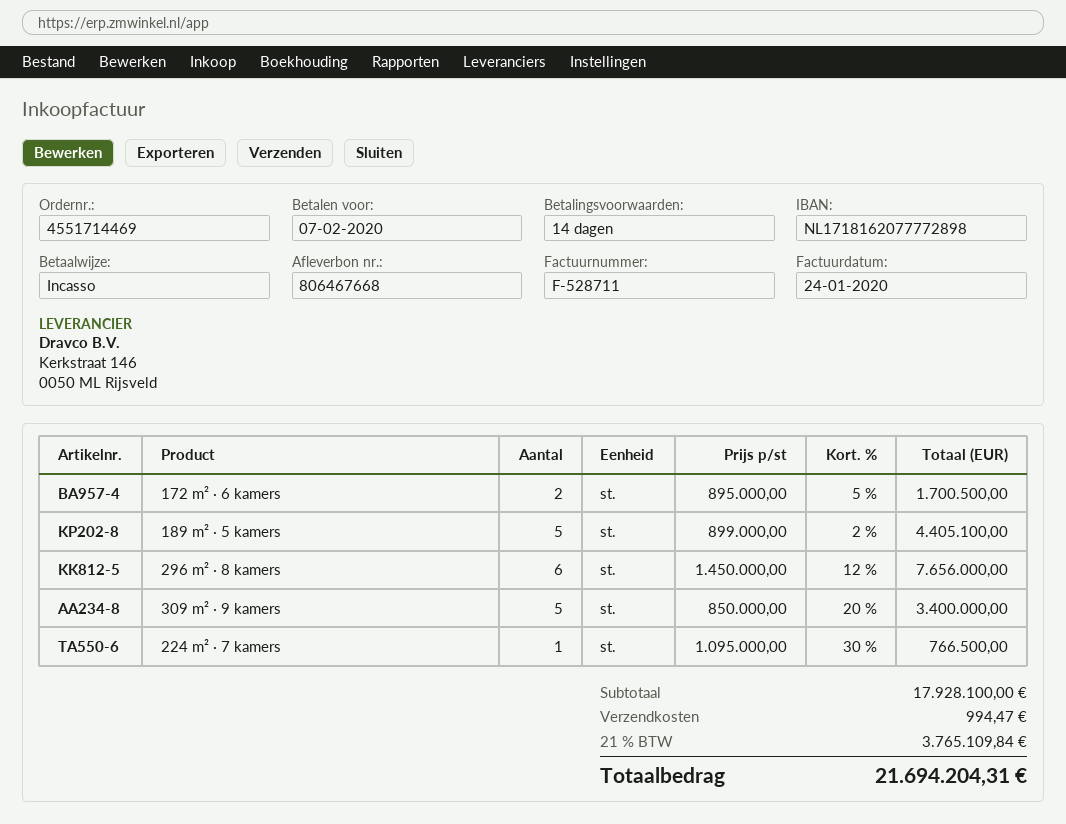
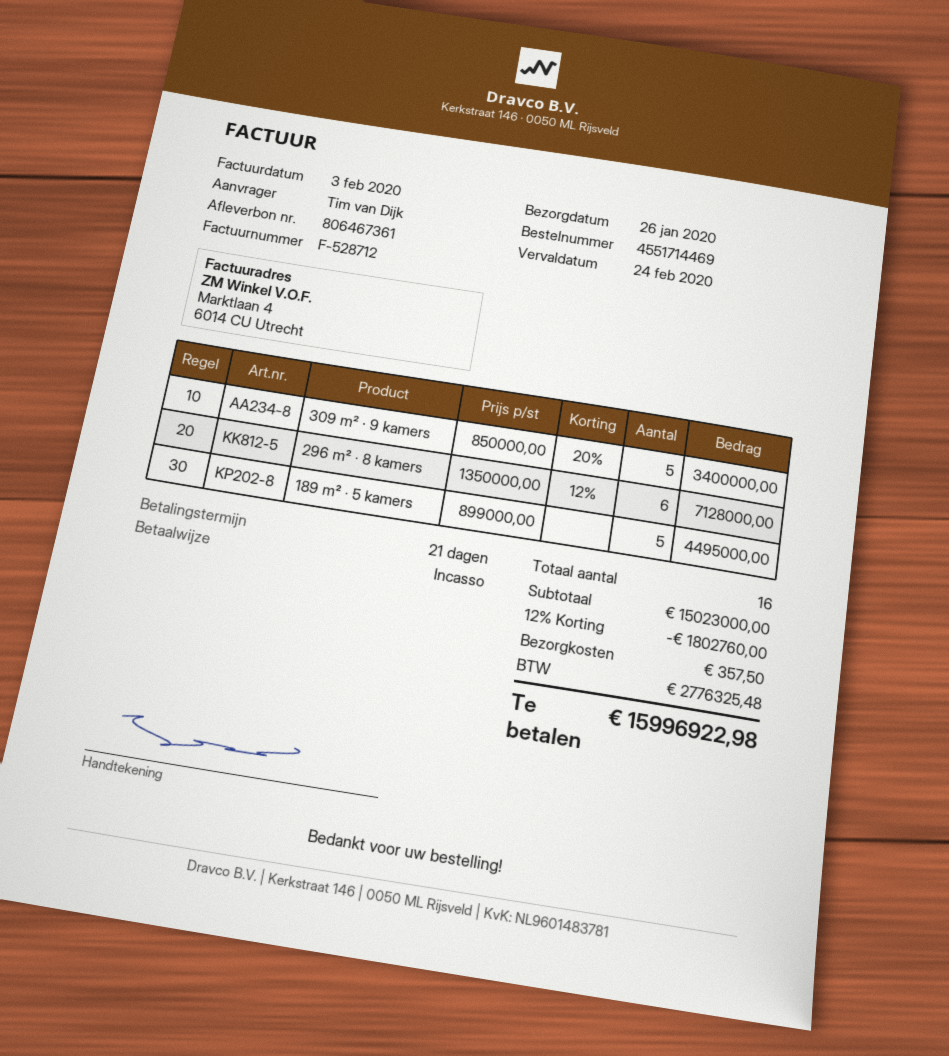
delivery note number: 806467668 -> 806467361
invoice number: F-528711 -> F-528712
invoice date: 2020-01-24 -> 2020-02-03
payment terms: 14 days -> 21 days
due date: 2020-02-07 -> 2020-02-24
172 m² · 6 kamers: 2 x 895000.00 - 5% = 1700500.00 -> none
189 m² · 5 kamers: 5 x 899000.00 - 2% = 4405100.00 -> 5 x 899000.00 = 4495000.00
296 m² · 8 kamers: 6 x 1450000.00 - 12% = 7656000.00 -> 6 x 1350000.00 - 12% = 7128000.00
224 m² · 7 kamers: 1 x 1095000.00 - 30% = 766500.00 -> none
subtotal: 17928100.00 -> 15023000.00
discount: none -> 12% = 1802760.00
shipping: 994.47 -> 357.50
tax: 3765109.84 -> 2776325.48
total: 21694204.31 -> 15996922.98

